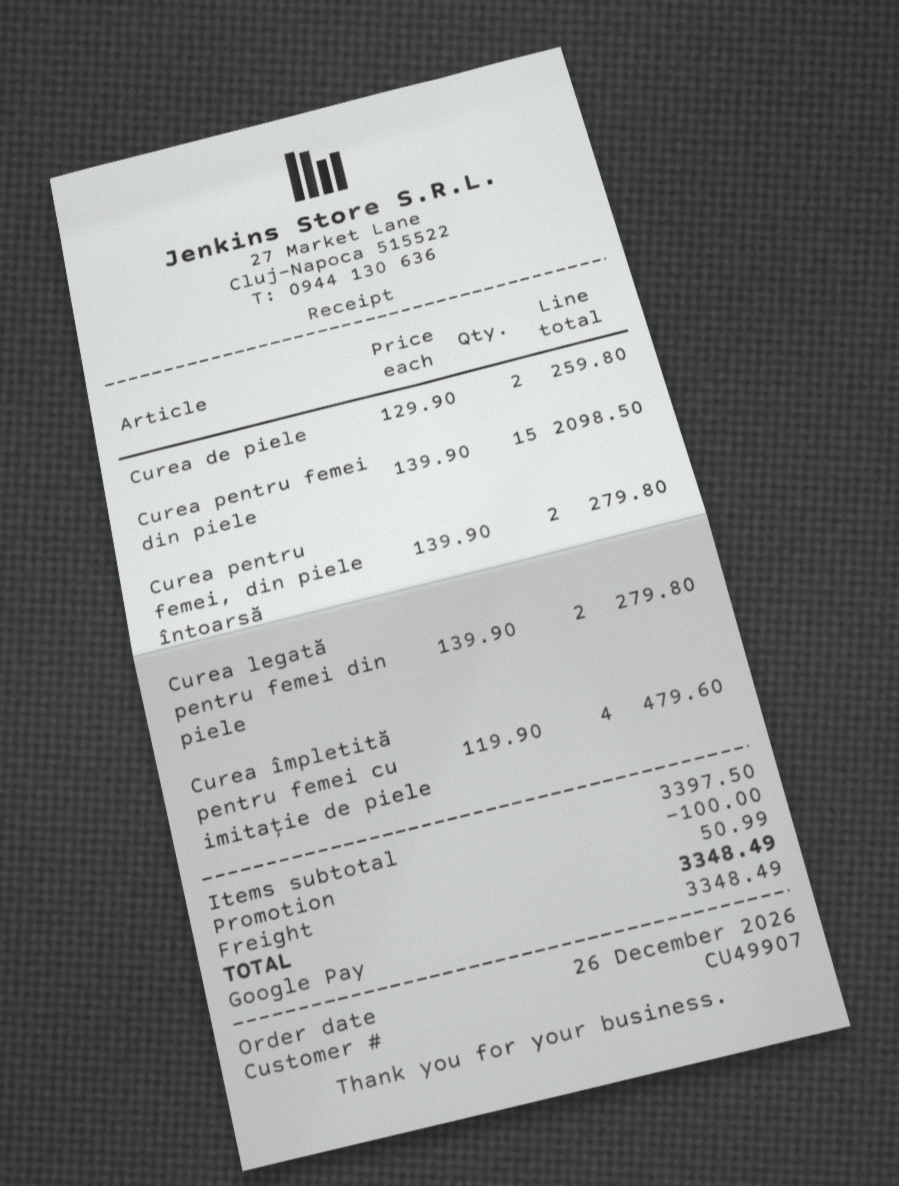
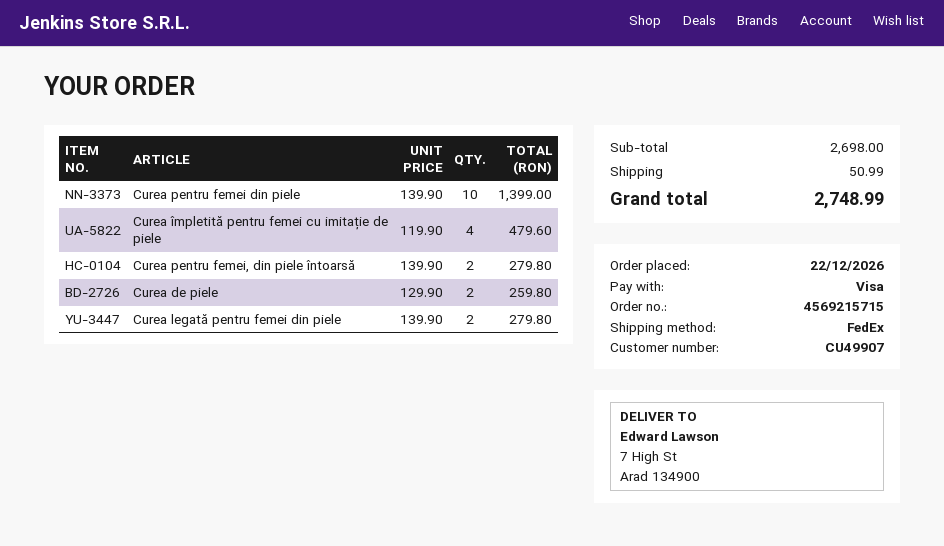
order date: 2026-12-26 -> 2026-12-22
payment method: Google Pay -> Visa
Curea pentru femei din piele: 15 x 139.90 = 2098.50 -> 10 x 139.90 = 1399.00
subtotal: 3397.50 -> 2698.00
discount: 100.00 -> none
total: 3348.49 -> 2748.99

